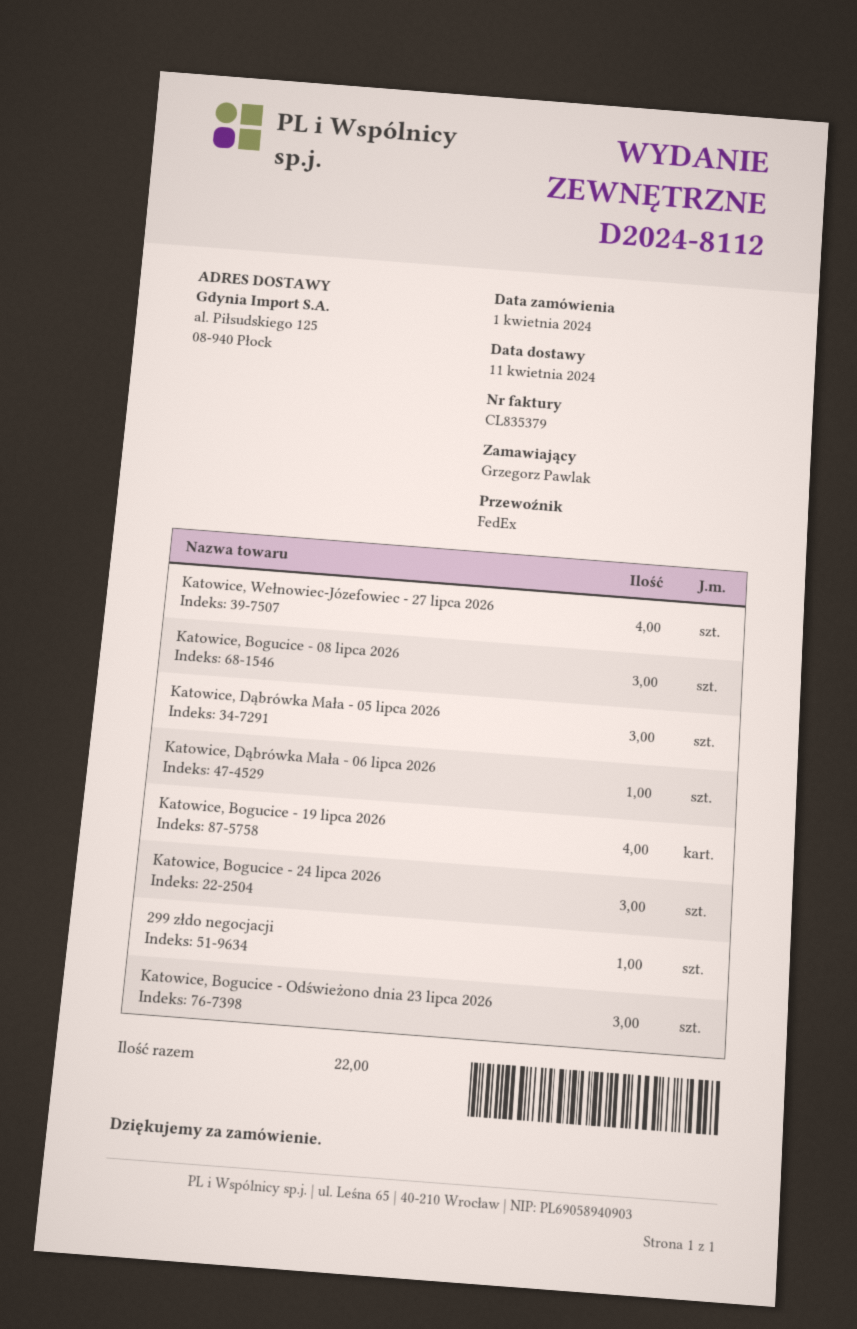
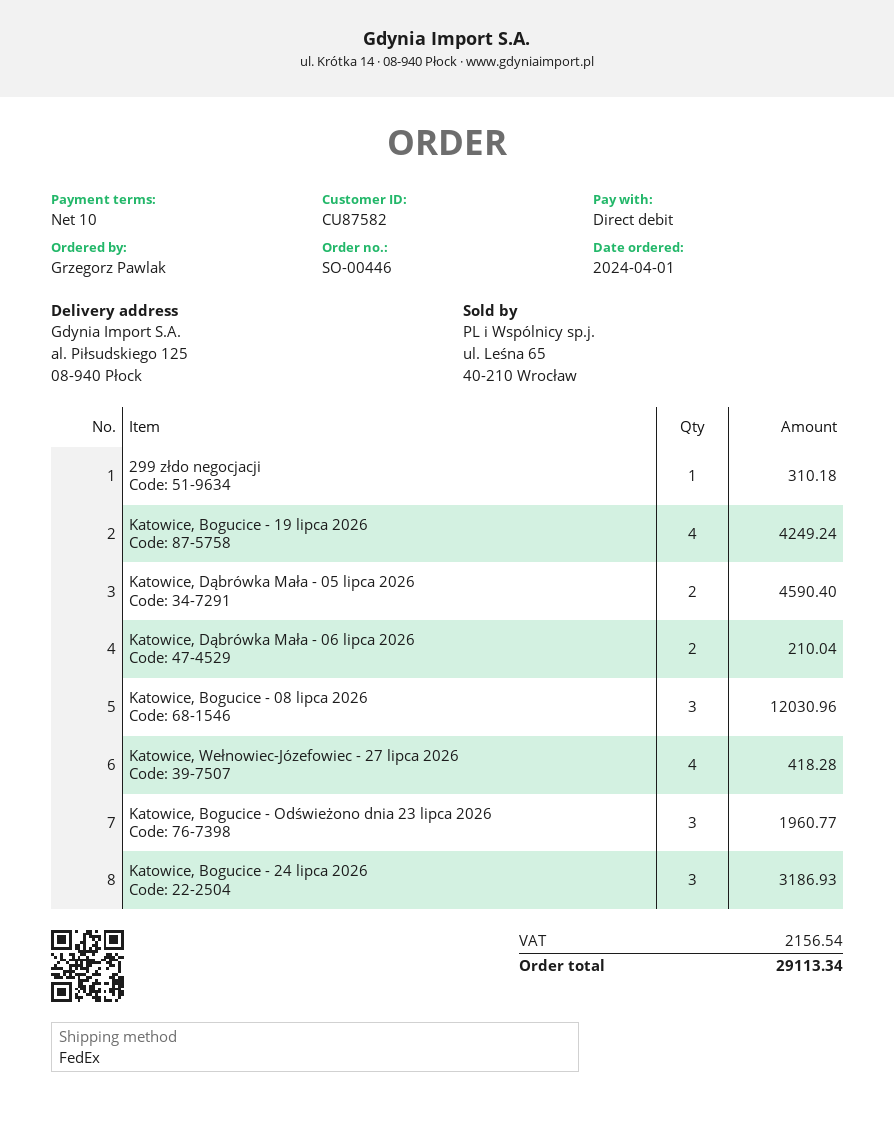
Katowice, Dąbrówka Mała - 05 lipca 2026: 3 -> 2
Katowice, Dąbrówka Mała - 06 lipca 2026: 1 -> 2

